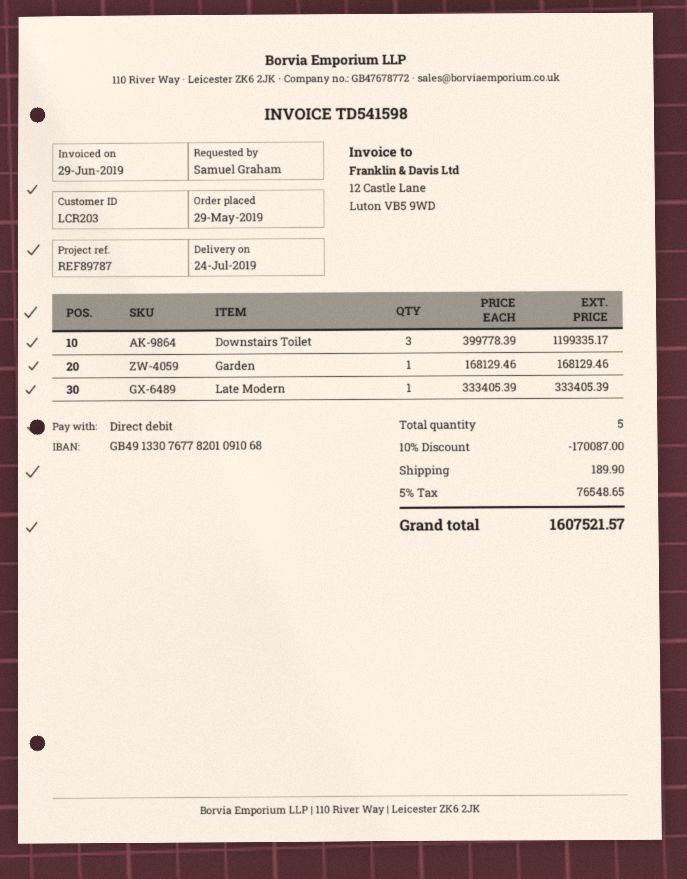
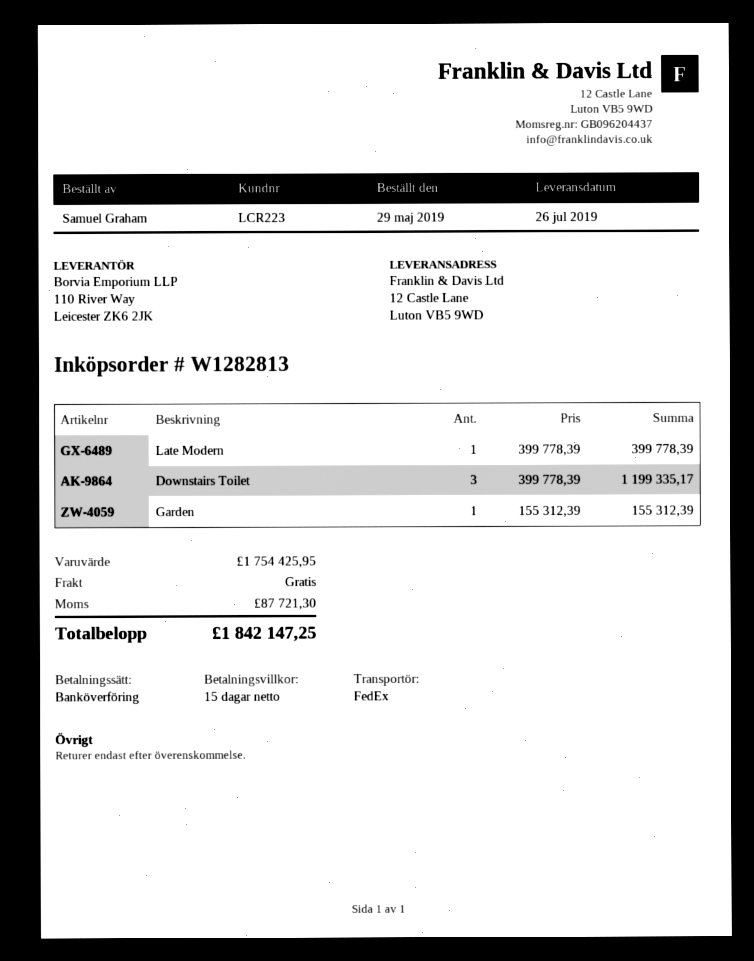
delivery date: 2019-07-24 -> 2019-07-26
customer number: LCR203 -> LCR223
payment method: direct debit -> bank transfer
Garden: 1 x 168129.46 = 168129.46 -> 1 x 155312.39 = 155312.39
Late Modern: 1 x 333405.39 = 333405.39 -> 1 x 399778.39 = 399778.39
discount: 10% = 170087.00 -> none
shipping: 189.90 -> 0.00
tax: 76548.65 -> 87721.30
total: 1607521.57 -> 1842147.25

